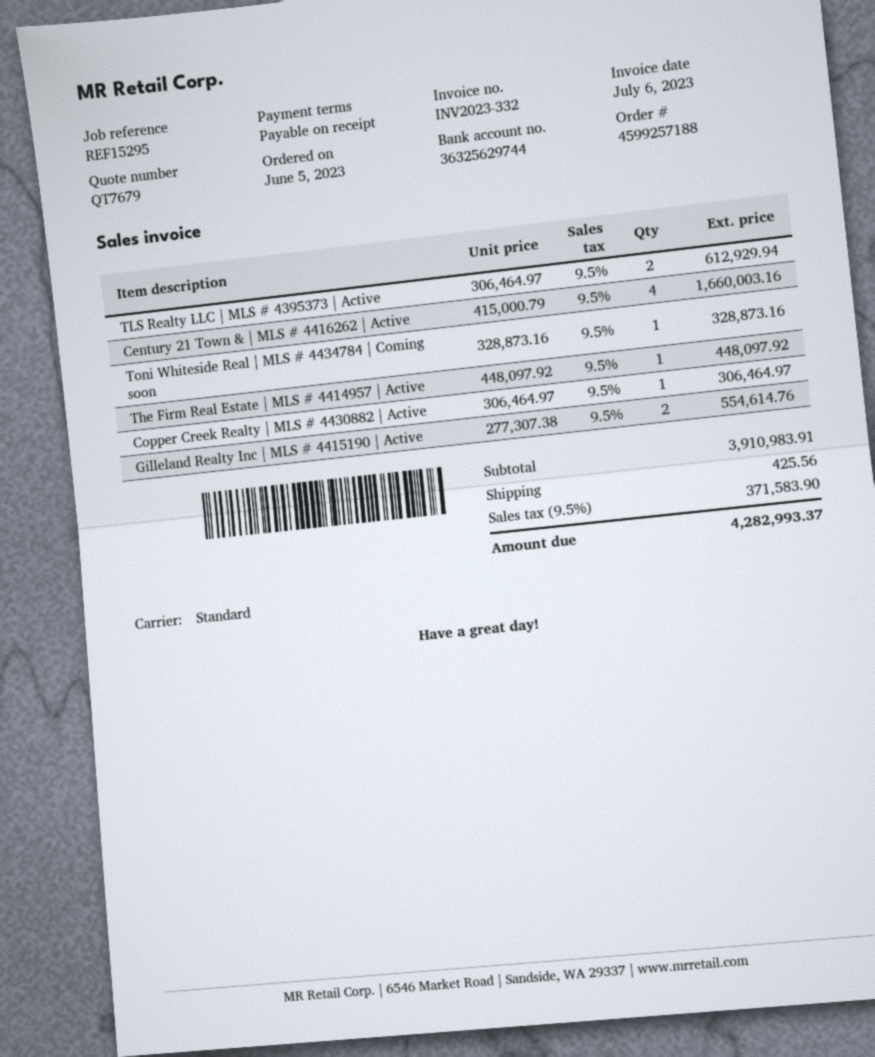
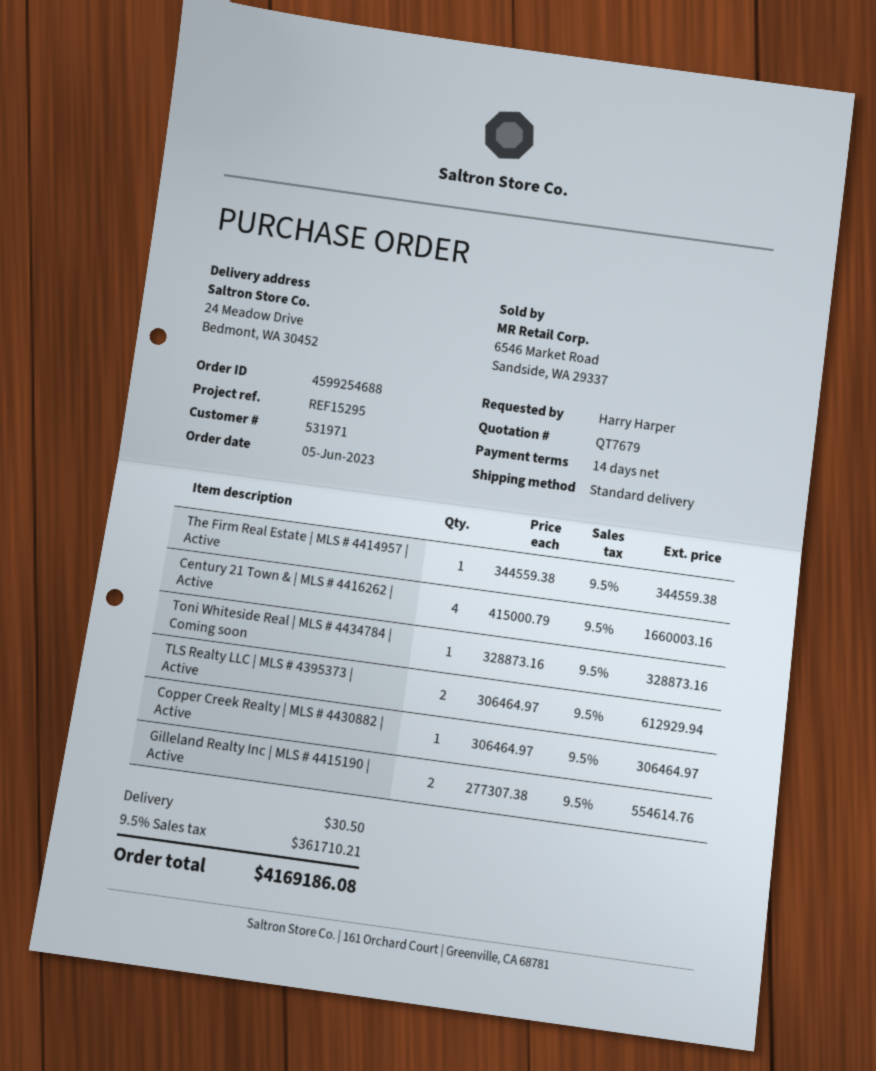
order number: 4599257188 -> 4599254688
payment terms: on receipt -> 14 days
The Firm Real Estate | MLS # 4414957 | Active: 1 x 448097.92 = 448097.92 -> 1 x 344559.38 = 344559.38
shipping: 425.56 -> 30.50
tax: 9.5% = 371583.90 -> 9.5% = 361710.21
total: 4282993.37 -> 4169186.08

